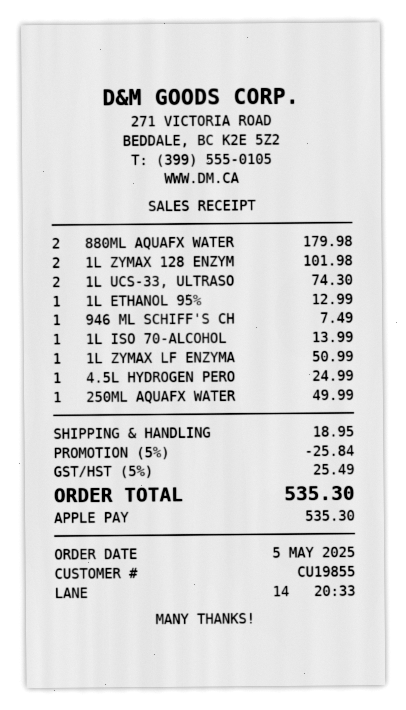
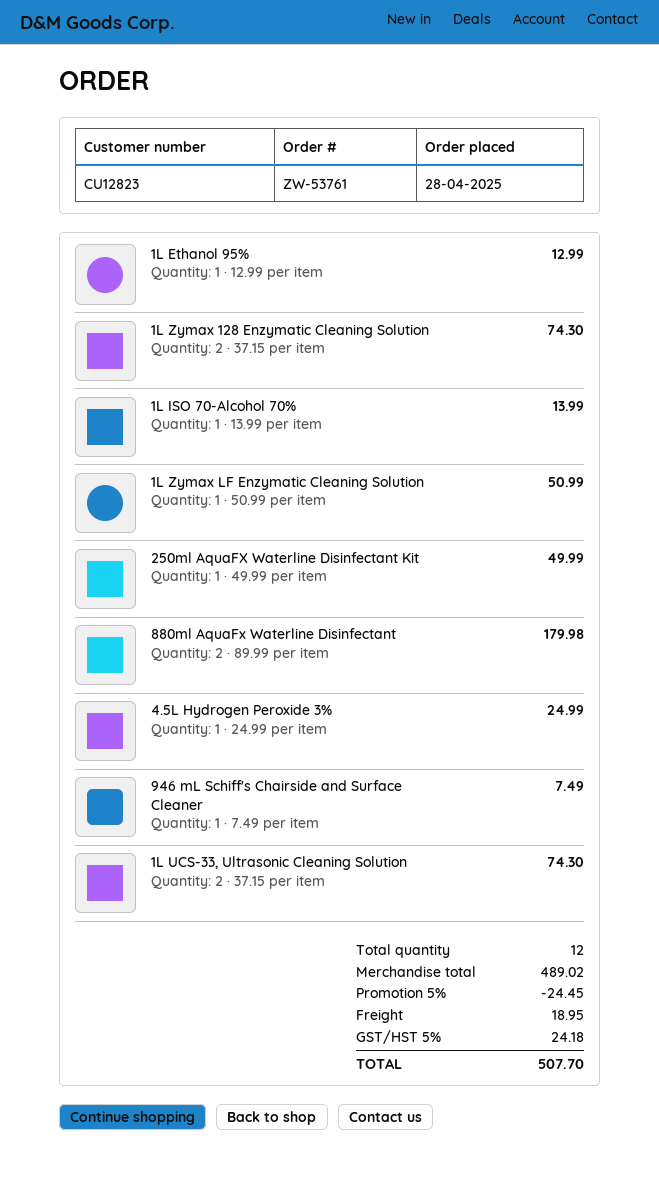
order date: 2025-05-05 -> 2025-04-28
customer number: CU19855 -> CU12823
1L ZYMAX 128 ENZYM: 2 for 101.98 -> 2 for 74.30
discount: 5% = 25.84 -> 5% = 24.45
tax: 5% = 25.49 -> 5% = 24.18
total: 535.30 -> 507.70

